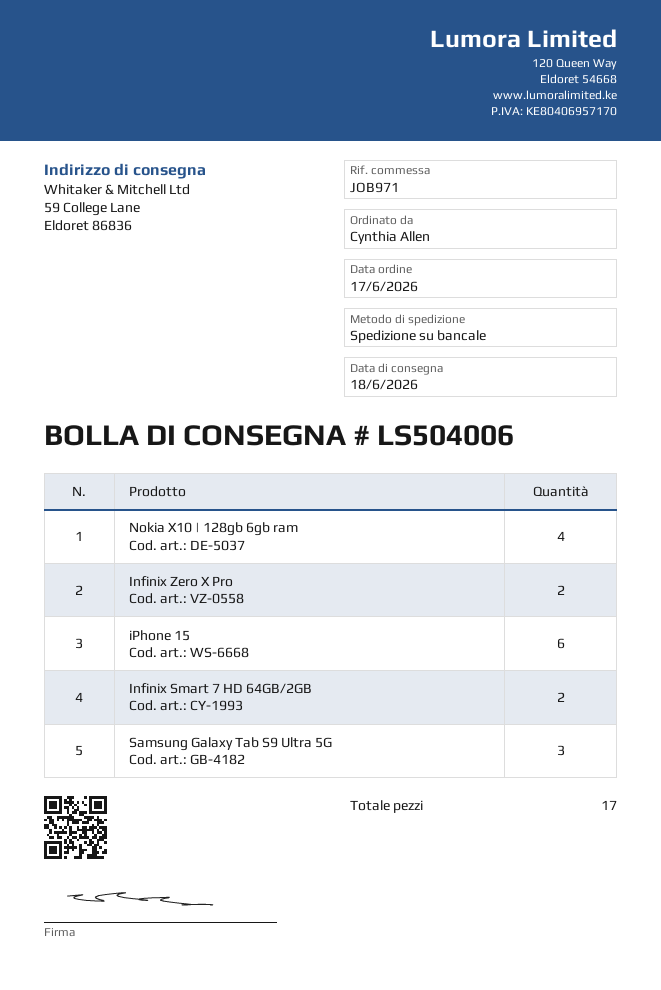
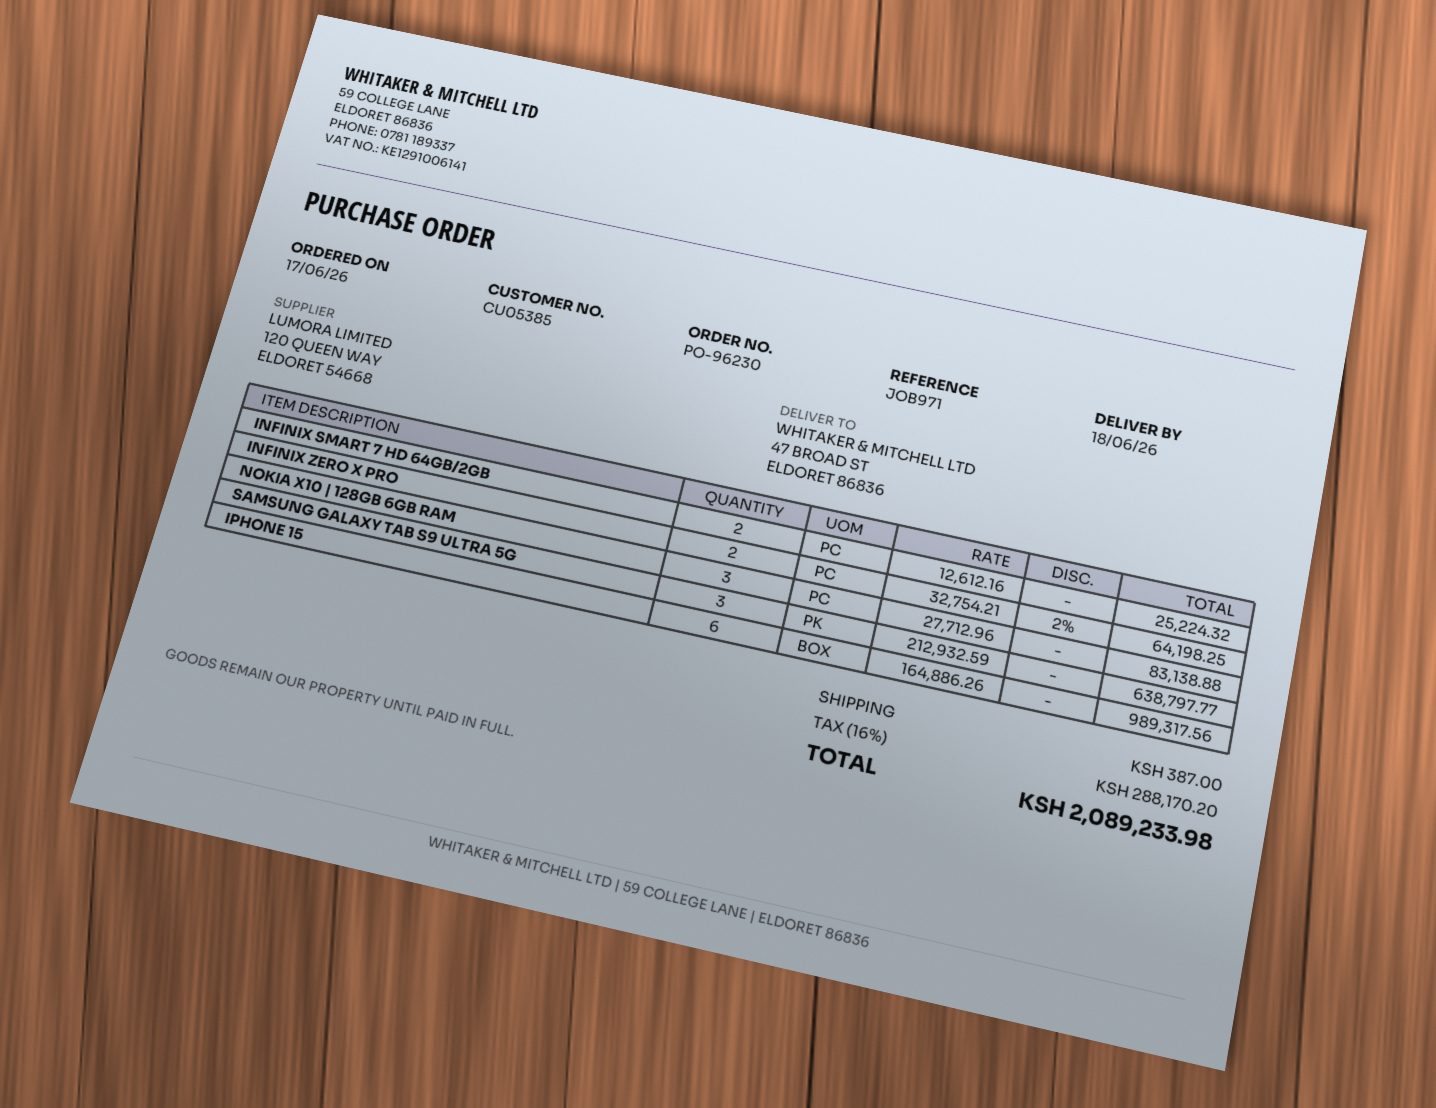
ship to: 59 College Lane, Eldoret 86836 -> 47 BROAD ST, ELDORET 86836
Nokia X10 | 128gb 6gb ram: 4 -> 3

